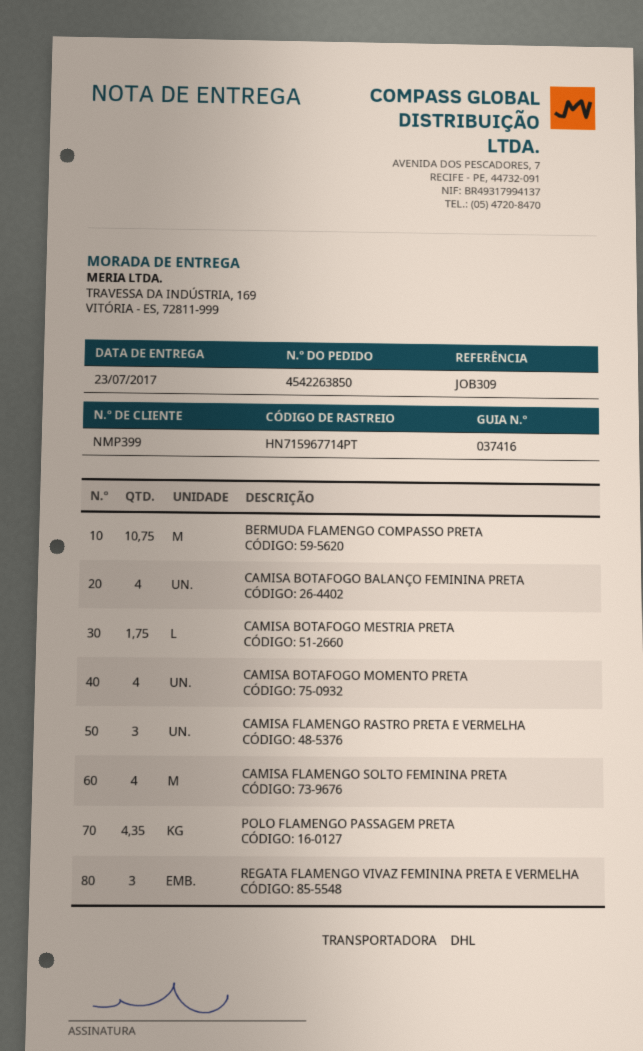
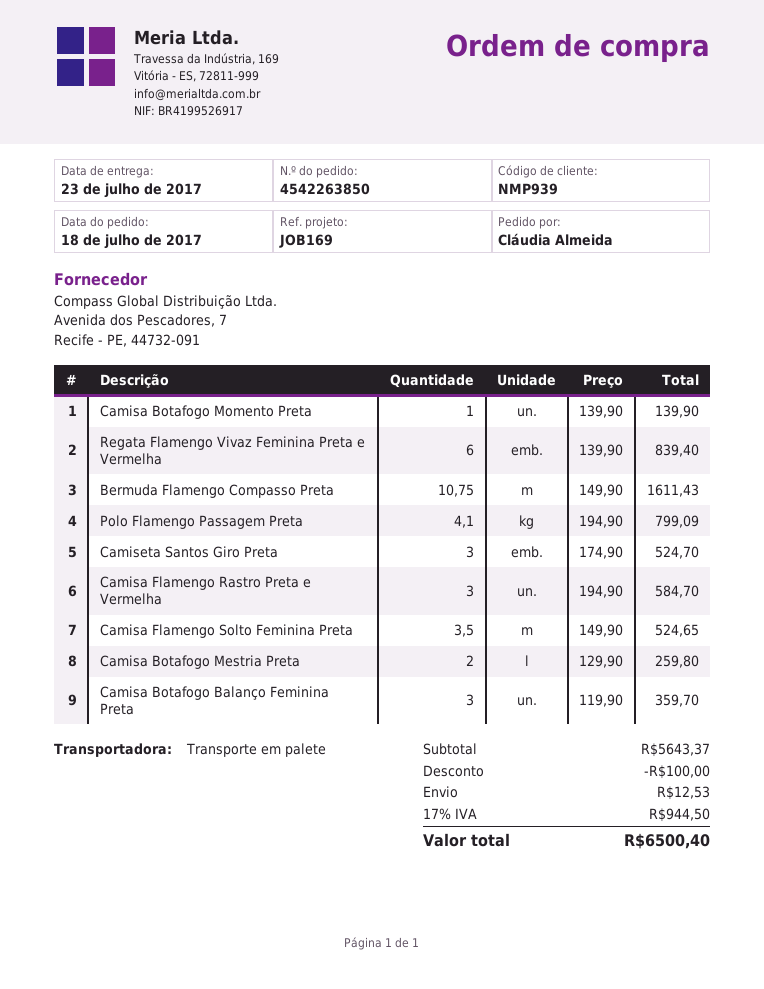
customer number: NMP399 -> NMP939
reference: JOB309 -> JOB169
shipping method: DHL -> pallet freight
CAMISA BOTAFOGO BALANÇO FEMININA PRETA: 4 -> 3
CAMISA BOTAFOGO MESTRIA PRETA: 1.75 -> 2
CAMISA BOTAFOGO MOMENTO PRETA: 4 -> 1
CAMISA FLAMENGO SOLTO FEMININA PRETA: 4 -> 3.5
POLO FLAMENGO PASSAGEM PRETA: 4.35 -> 4.1
REGATA FLAMENGO VIVAZ FEMININA PRETA E VERMELHA: 3 -> 6
Camiseta Santos Giro Preta: none -> 3

